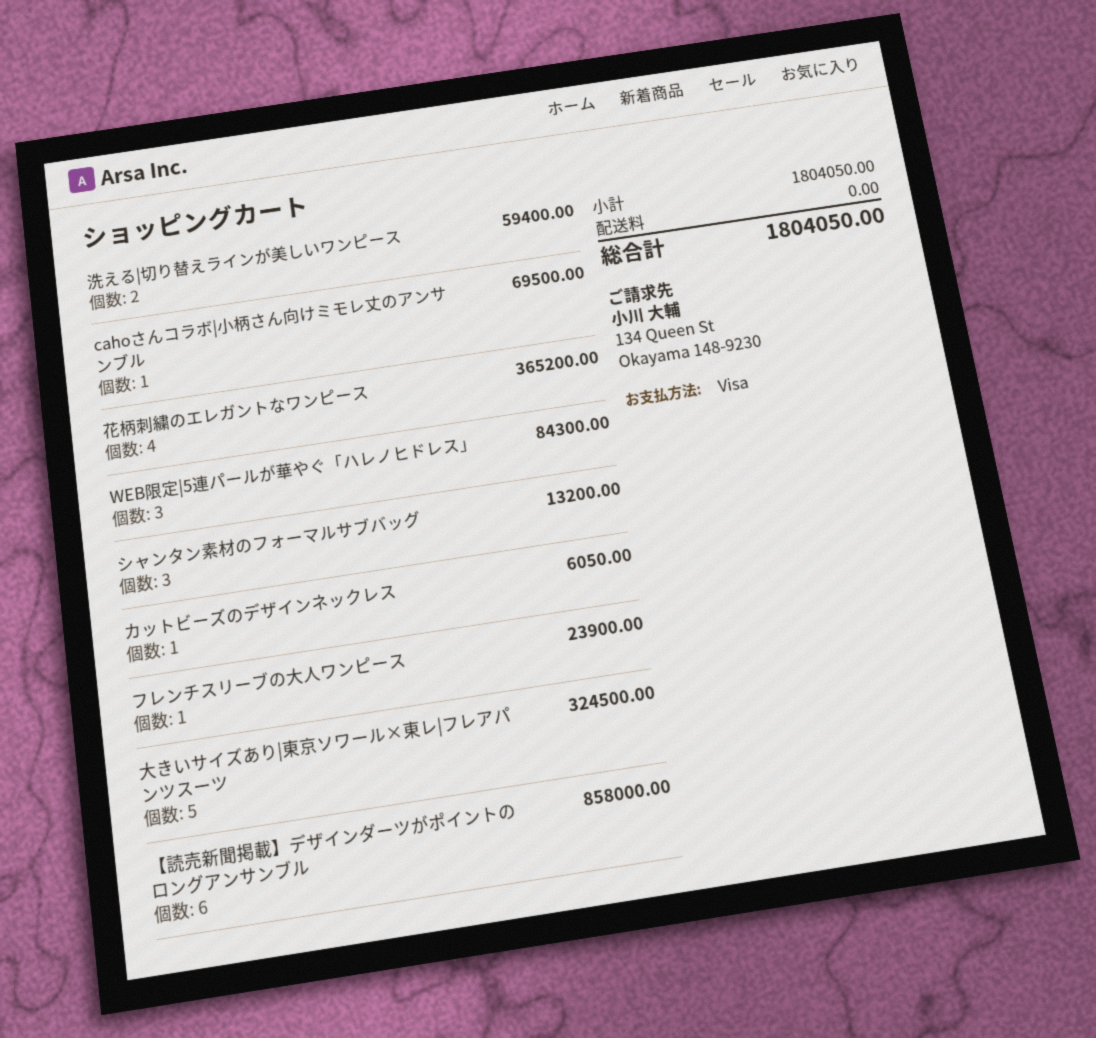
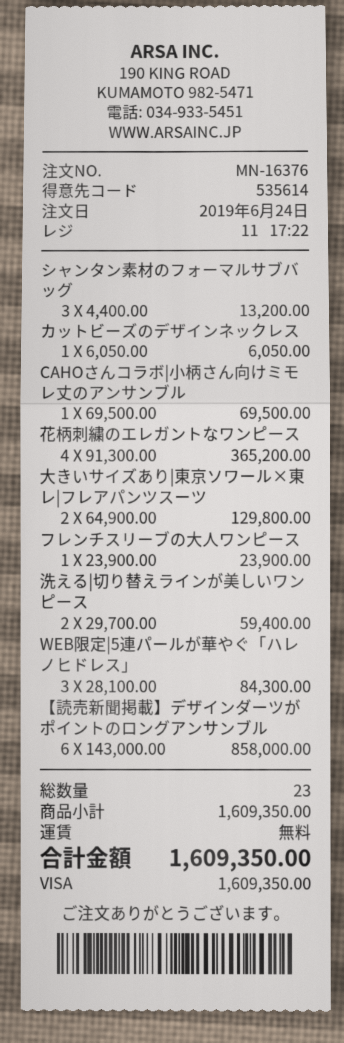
大きいサイズあり|東京ソワール×東レ|フレアパンツスーツ: 5 for 324500.00 -> 2 for 129800.00
subtotal: 1804050.00 -> 1609350.00
total: 1804050.00 -> 1609350.00

